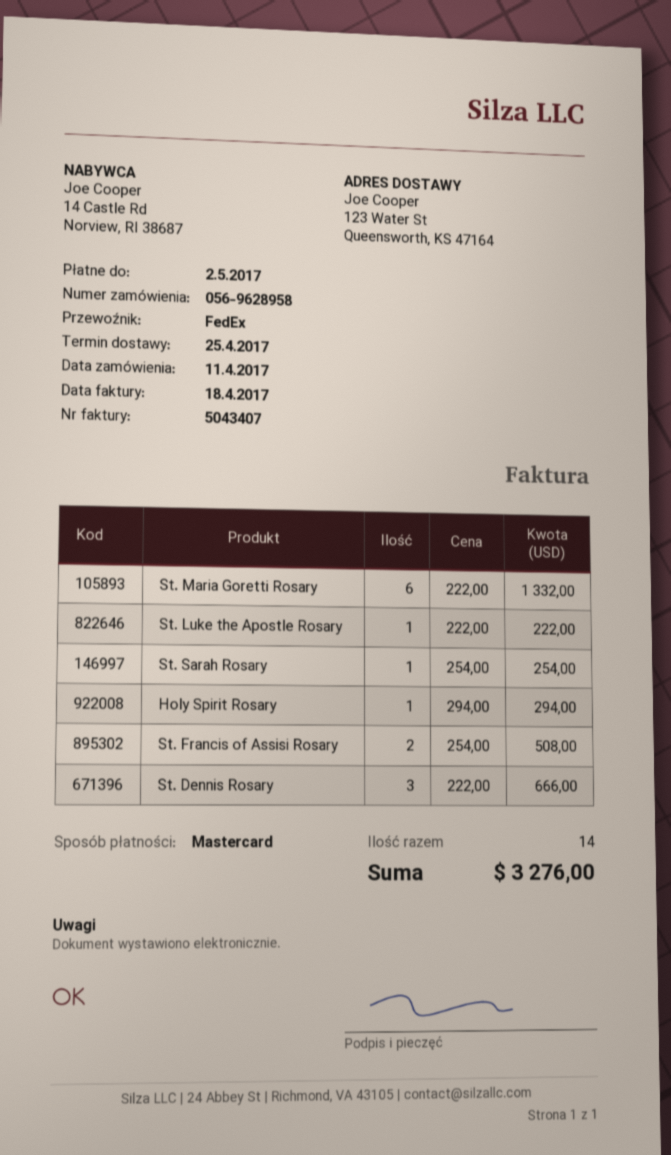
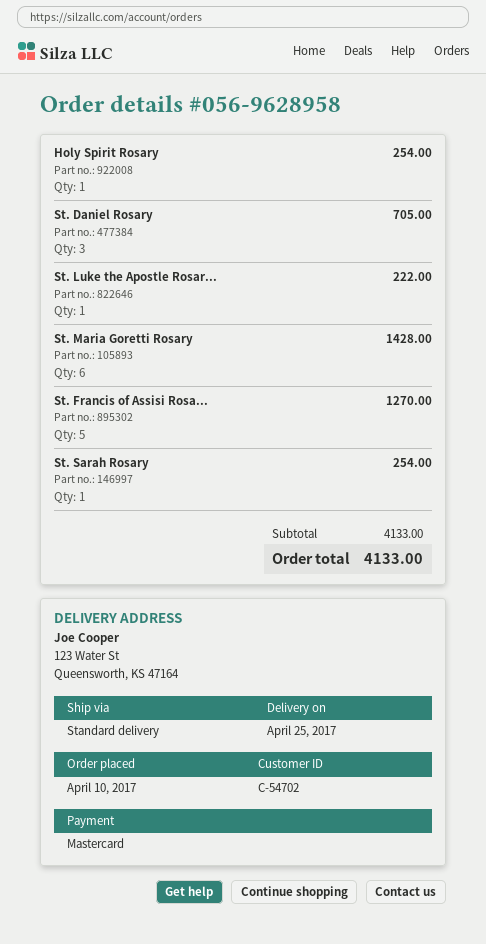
order date: 2017-04-11 -> 2017-04-10
shipping method: FedEx -> standard
St. Maria Goretti Rosary: 6 for 1332.00 -> 6 for 1428.00
Holy Spirit Rosary: 1 for 294.00 -> 1 for 254.00
St. Francis of Assisi Rosary: 2 for 508.00 -> 5 for 1270.00
St. Dennis Rosary: 3 for 666.00 -> none
St. Daniel Rosary: none -> 3 for 705.00
total: 3276.00 -> 4133.00

